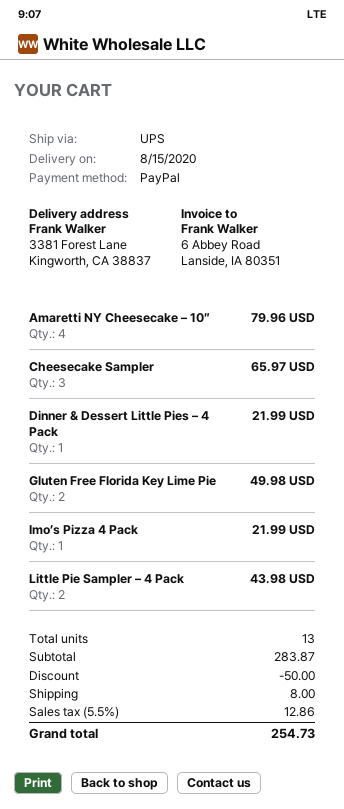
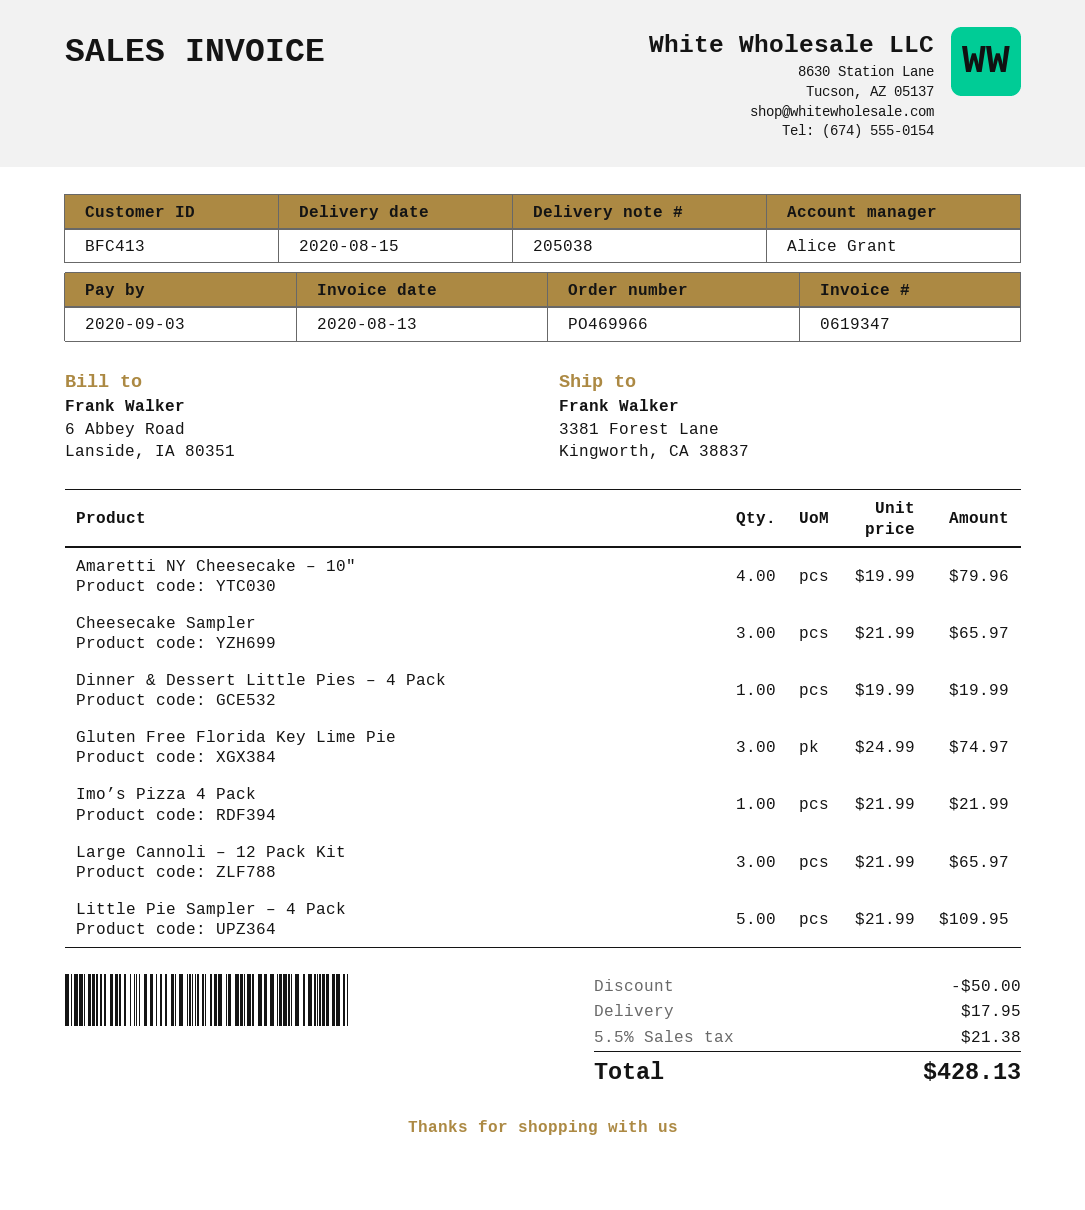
Dinner & Dessert Little Pies – 4 Pack: 1 for 21.99 -> 1 for 19.99
Gluten Free Florida Key Lime Pie: 2 for 49.98 -> 3 for 74.97
Little Pie Sampler – 4 Pack: 2 for 43.98 -> 5 for 109.95
Large Cannoli – 12 Pack Kit: none -> 3 for 65.97
shipping: 8.00 -> 17.95
tax: 5.5% = 12.86 -> 5.5% = 21.38
total: 254.73 -> 428.13

